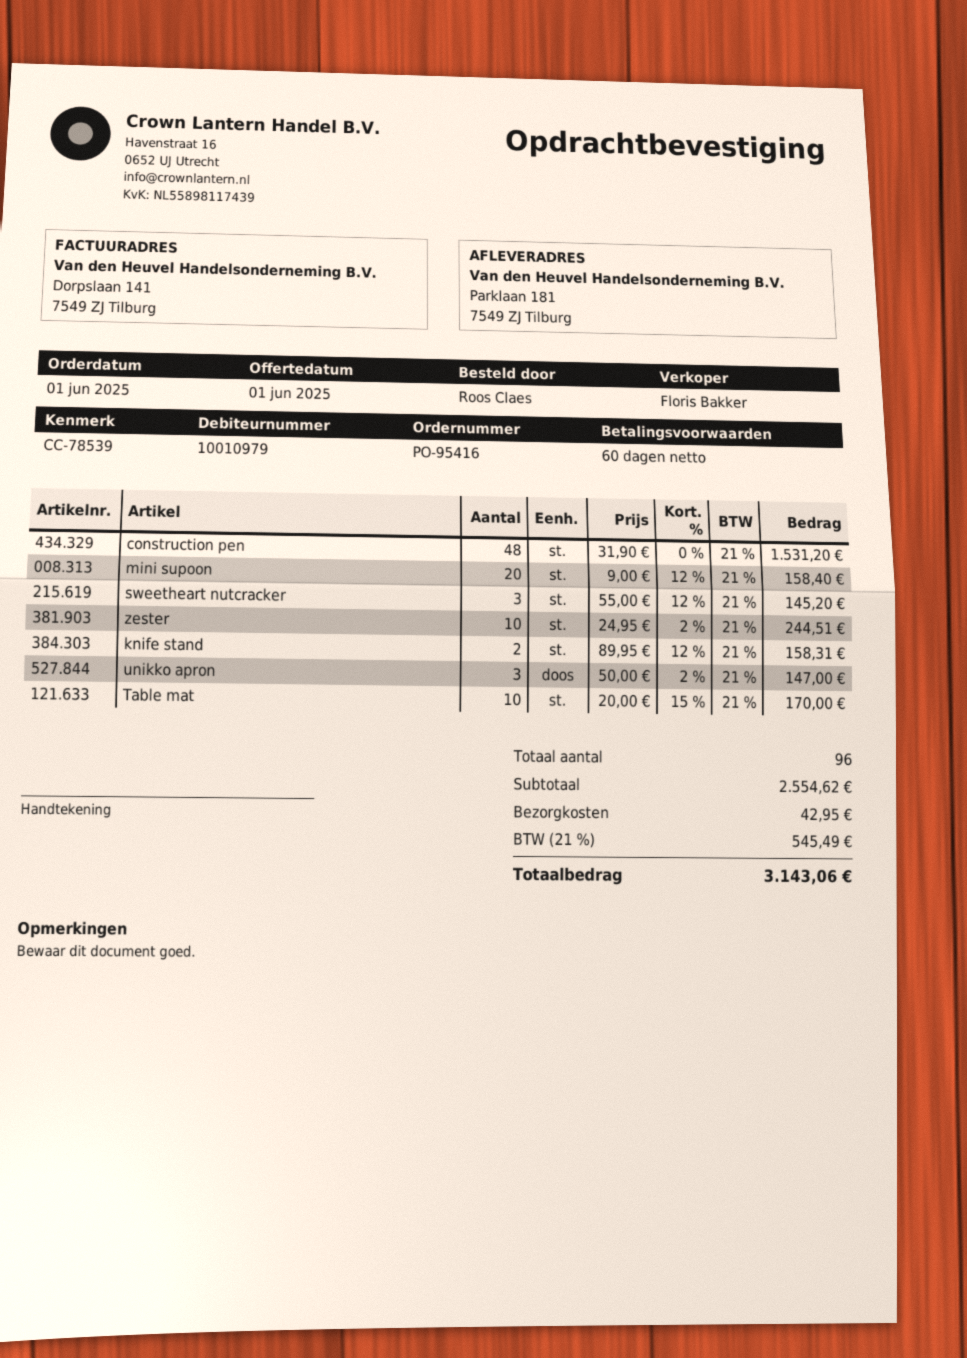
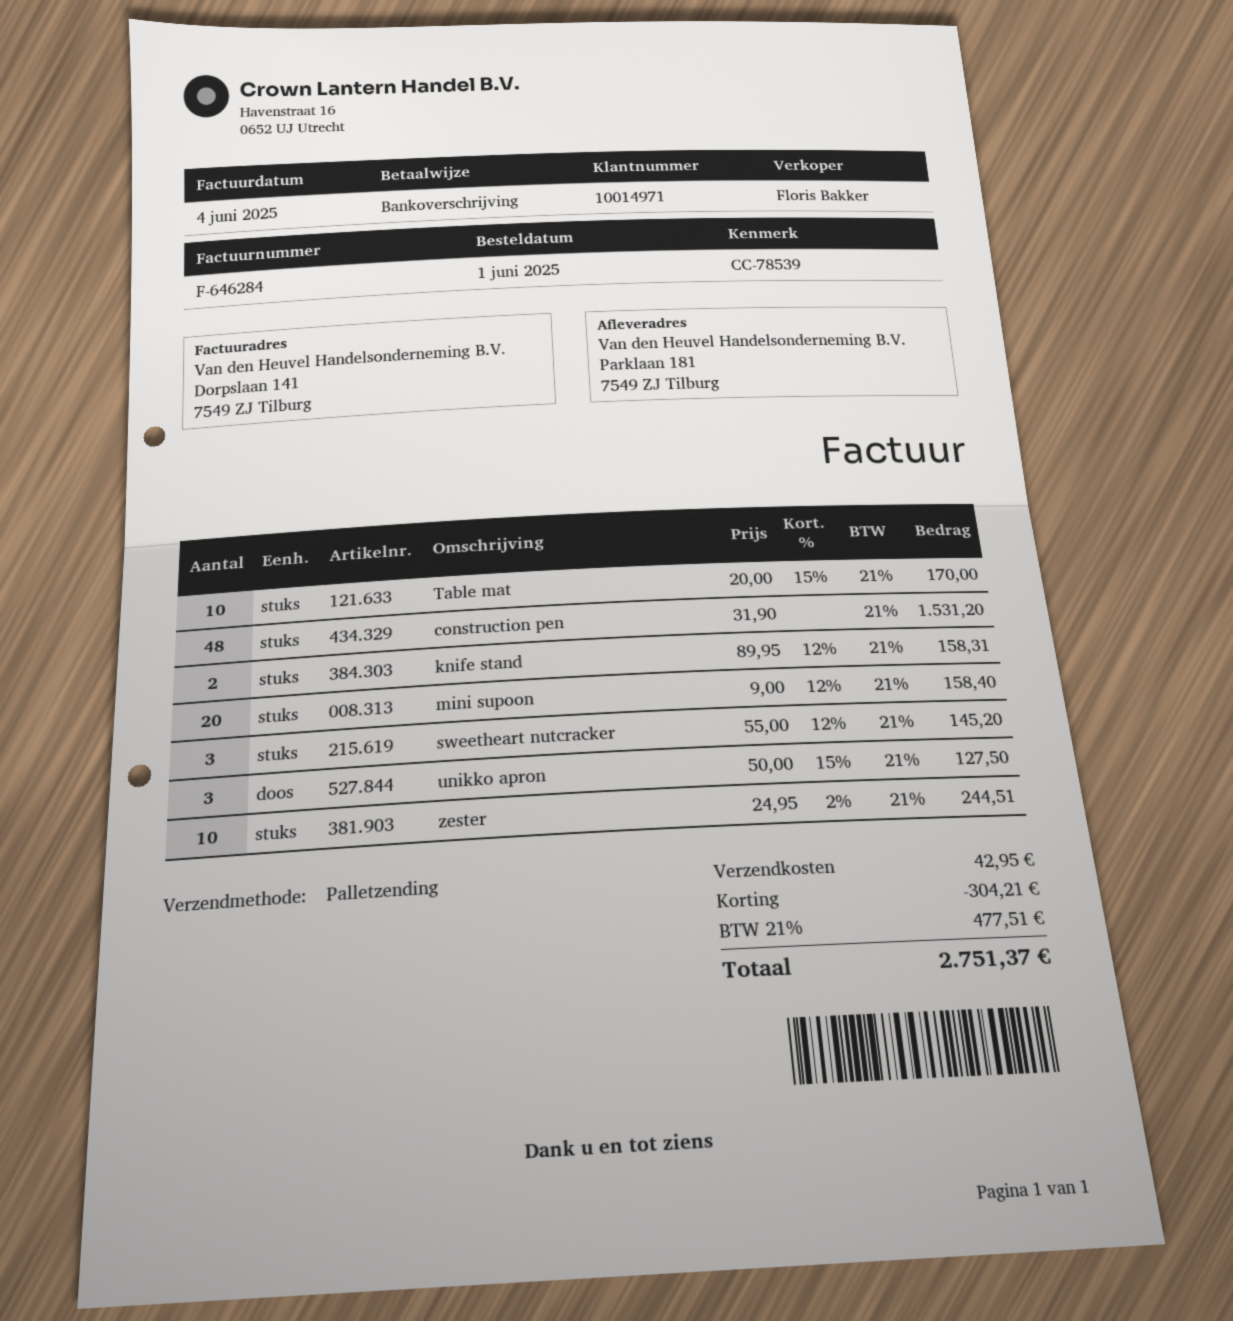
customer number: 10010979 -> 10014971
unikko apron: 3 x 50.00 - 2% = 147.00 -> 3 x 50.00 - 15% = 127.50
discount: none -> 304.21
tax: 21% = 545.49 -> 21% = 477.51
total: 3143.06 -> 2751.37

